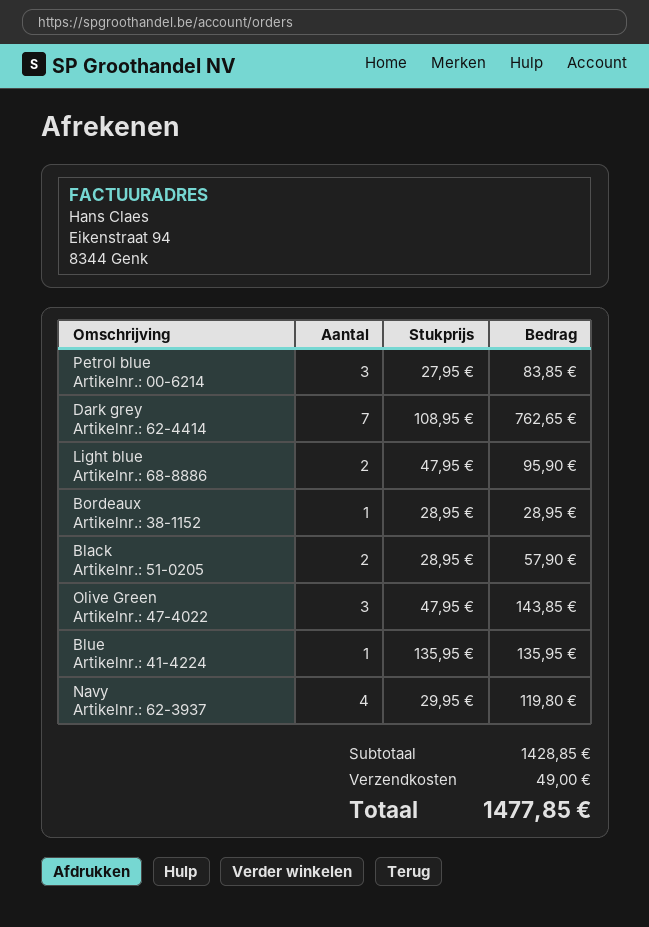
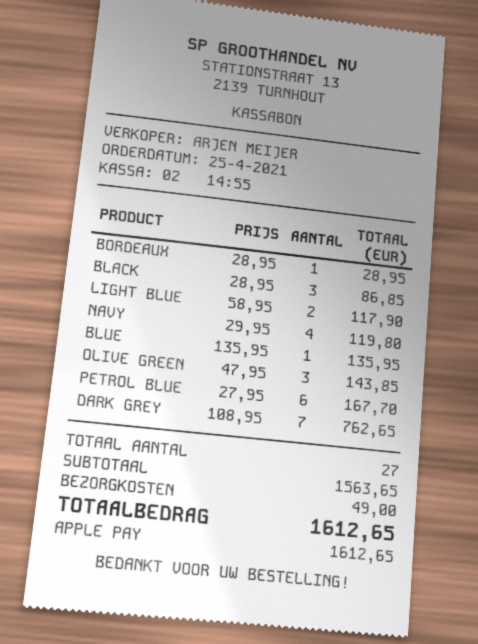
Petrol blue: 3 x 27.95 = 83.85 -> 6 x 27.95 = 167.70
Light blue: 2 x 47.95 = 95.90 -> 2 x 58.95 = 117.90
Black: 2 x 28.95 = 57.90 -> 3 x 28.95 = 86.85
subtotal: 1428.85 -> 1563.65
total: 1477.85 -> 1612.65

